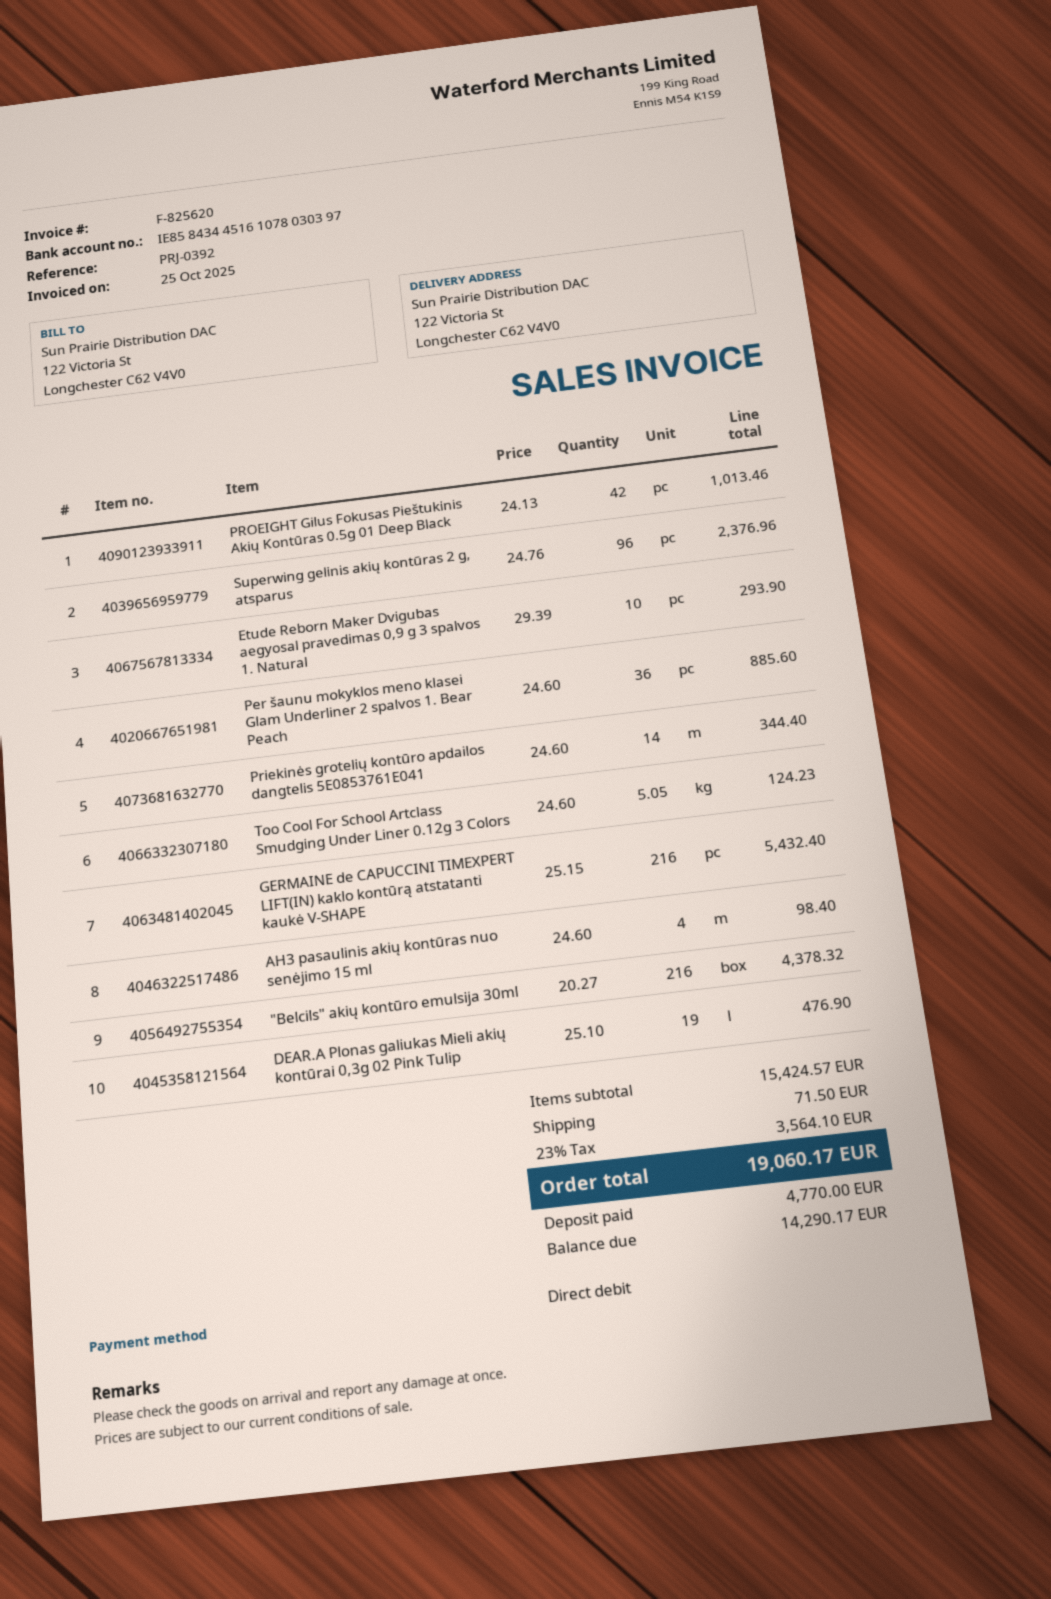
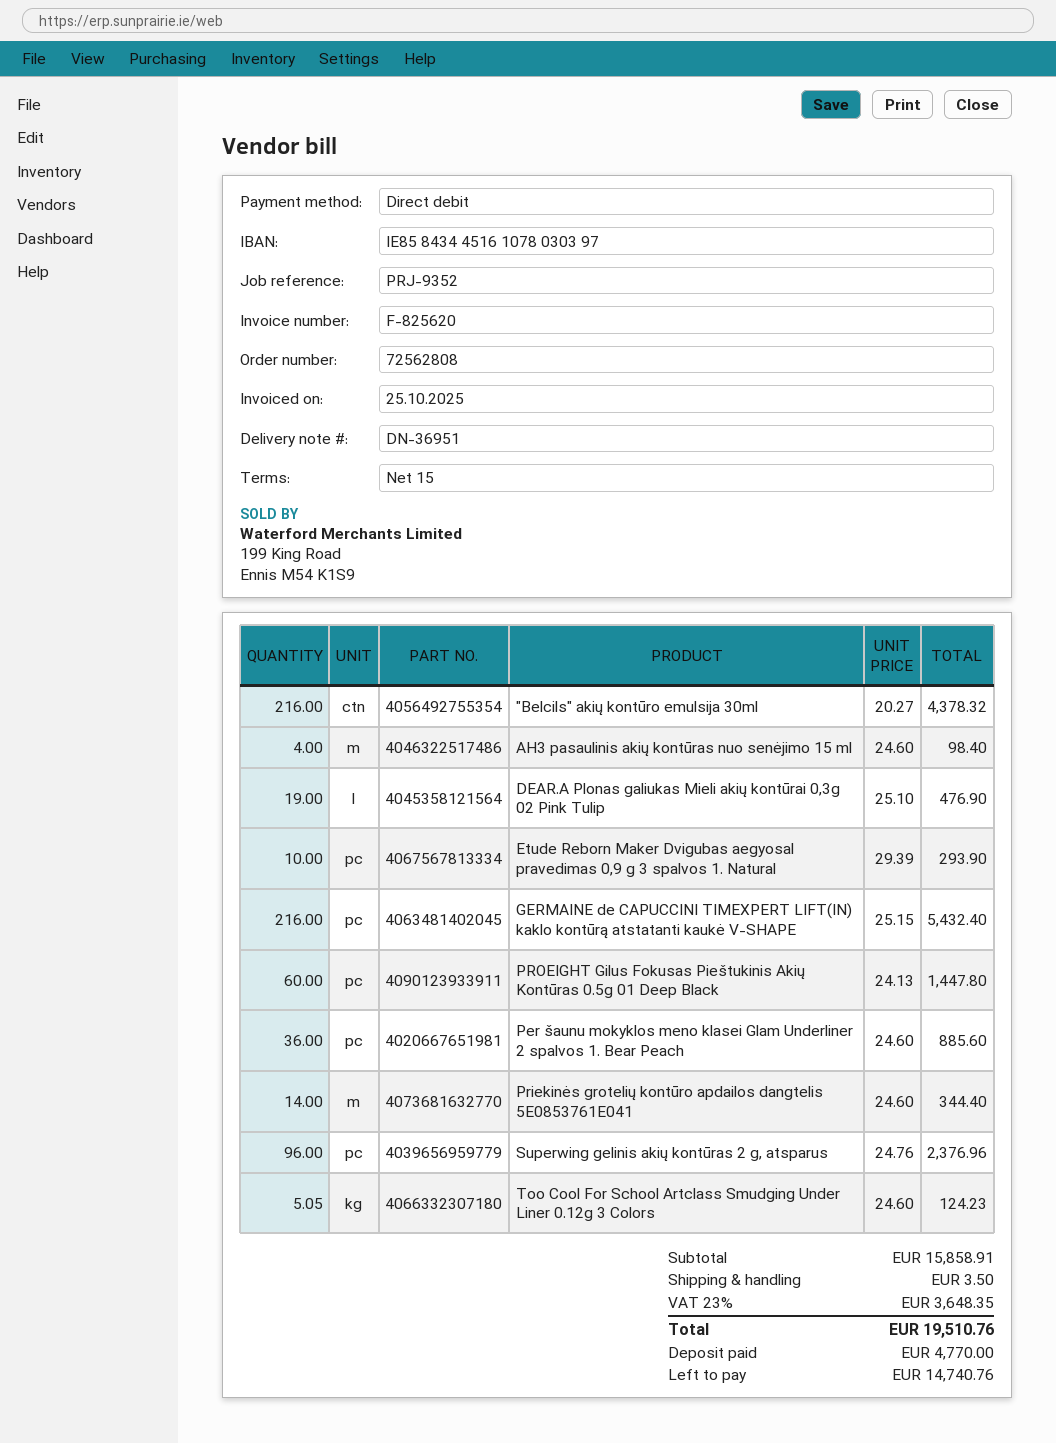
reference: PRJ-0392 -> PRJ-9352
PROEIGHT Gilus Fokusas Pieštukinis Akių Kontūras 0.5g 01 Deep Black: 42 x 24.13 = 1013.46 -> 60 x 24.13 = 1447.80
subtotal: 15424.57 -> 15858.91
shipping: 71.50 -> 3.50
tax: 23% = 3564.10 -> 23% = 3648.35
total: 19060.17 -> 19510.76
balance: 14290.17 -> 14740.76

